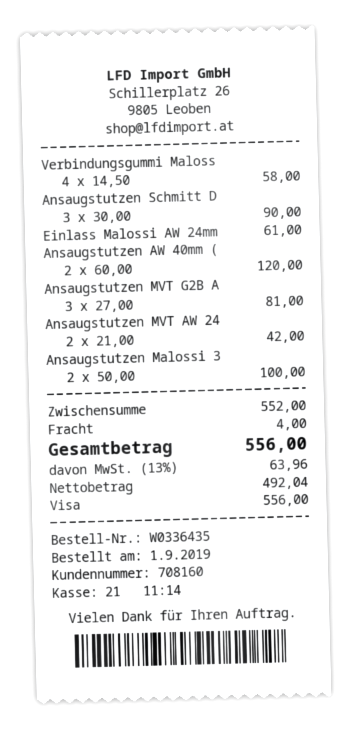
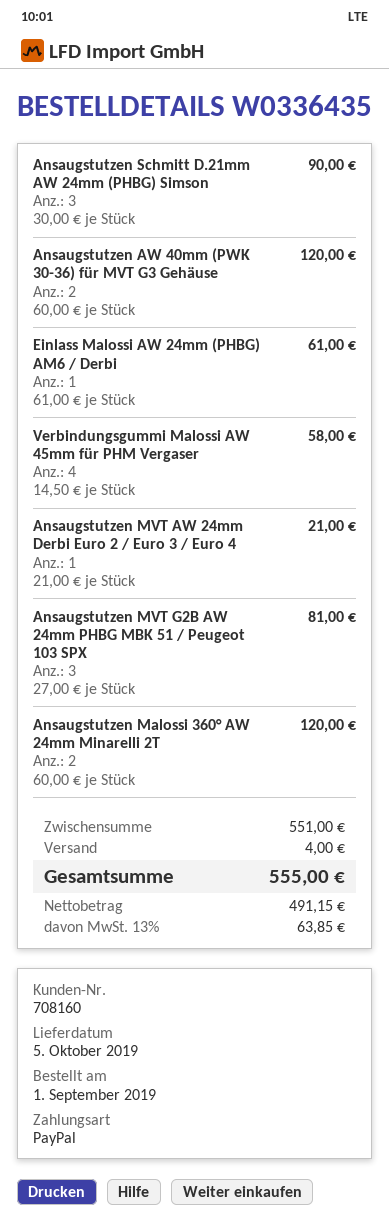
payment method: Visa -> PayPal
Ansaugstutzen MVT AW 24: 2 x 21.00 = 42.00 -> 1 x 21.00 = 21.00
Ansaugstutzen Malossi 3: 2 x 50.00 = 100.00 -> 2 x 60.00 = 120.00
subtotal: 552.00 -> 551.00
net: 492.04 -> 491.15
tax: 13% = 63.96 -> 13% = 63.85
total: 556.00 -> 555.00

